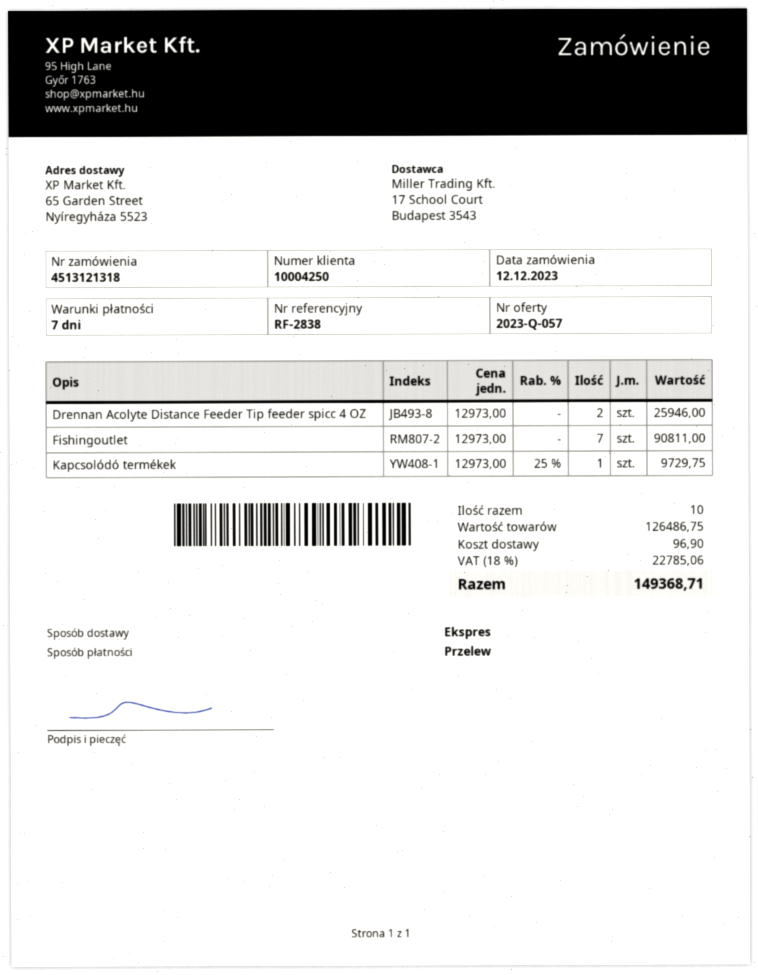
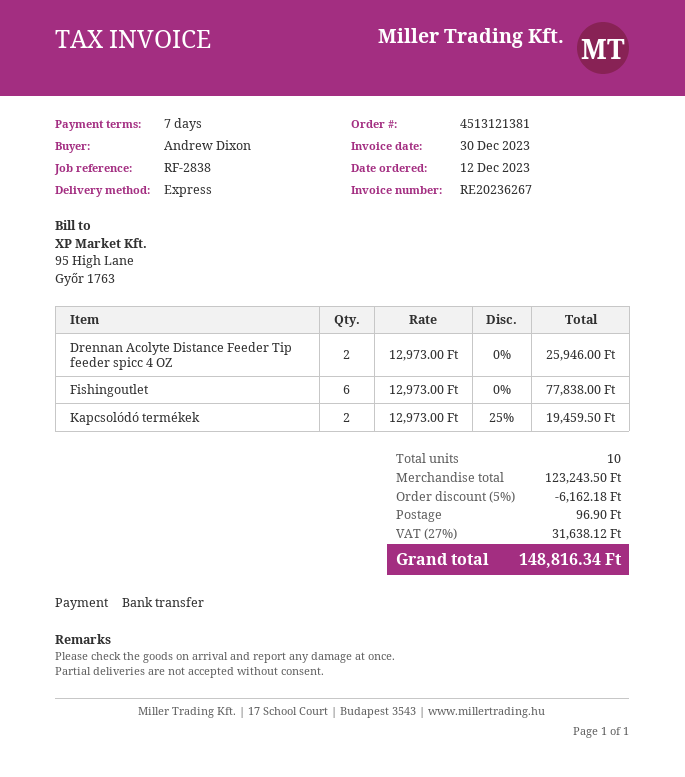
order number: 4513121318 -> 4513121381
Fishingoutlet: 7 x 12973.00 = 90811.00 -> 6 x 12973.00 = 77838.00
Kapcsolódó termékek: 1 x 12973.00 - 25% = 9729.75 -> 2 x 12973.00 - 25% = 19459.50
subtotal: 126486.75 -> 123243.50
discount: none -> 5% = 6162.18
tax: 18% = 22785.06 -> 27% = 31638.12
total: 149368.71 -> 148816.34

